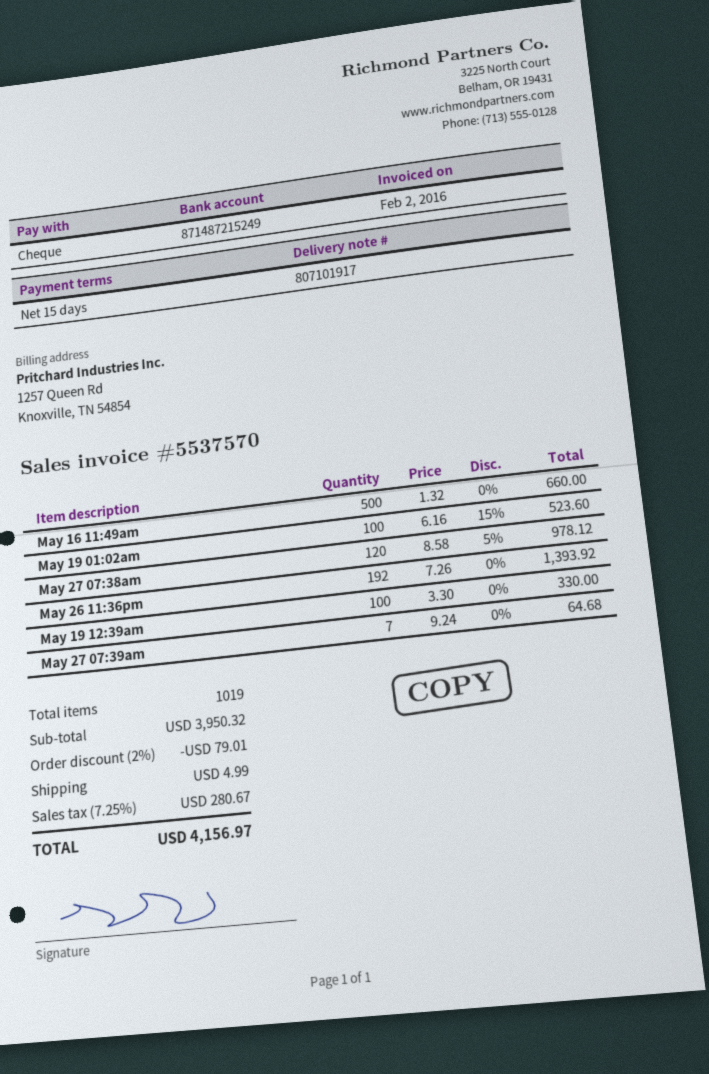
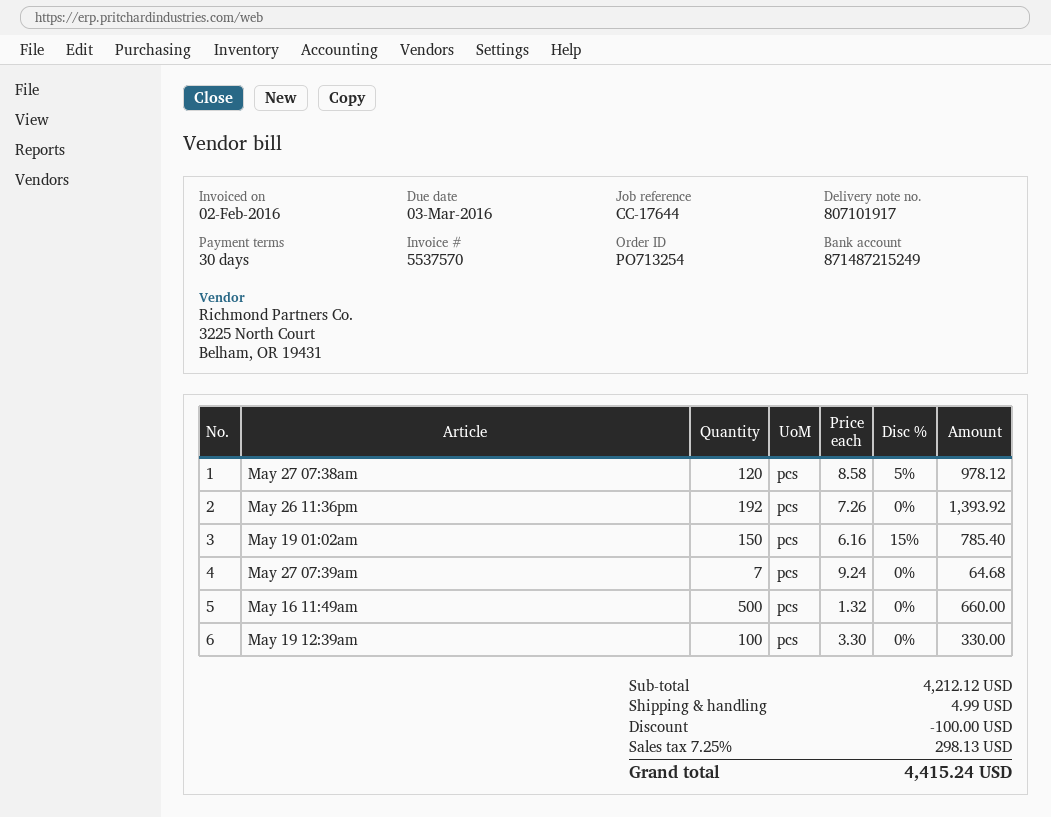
payment terms: 15 days -> 30 days
May 19 01:02am: 100 x 6.16 - 15% = 523.60 -> 150 x 6.16 - 15% = 785.40
subtotal: 3950.32 -> 4212.12
discount: 79.01 -> 100.00
tax: 7.25% = 280.67 -> 7.25% = 298.13
total: 4156.97 -> 4415.24

